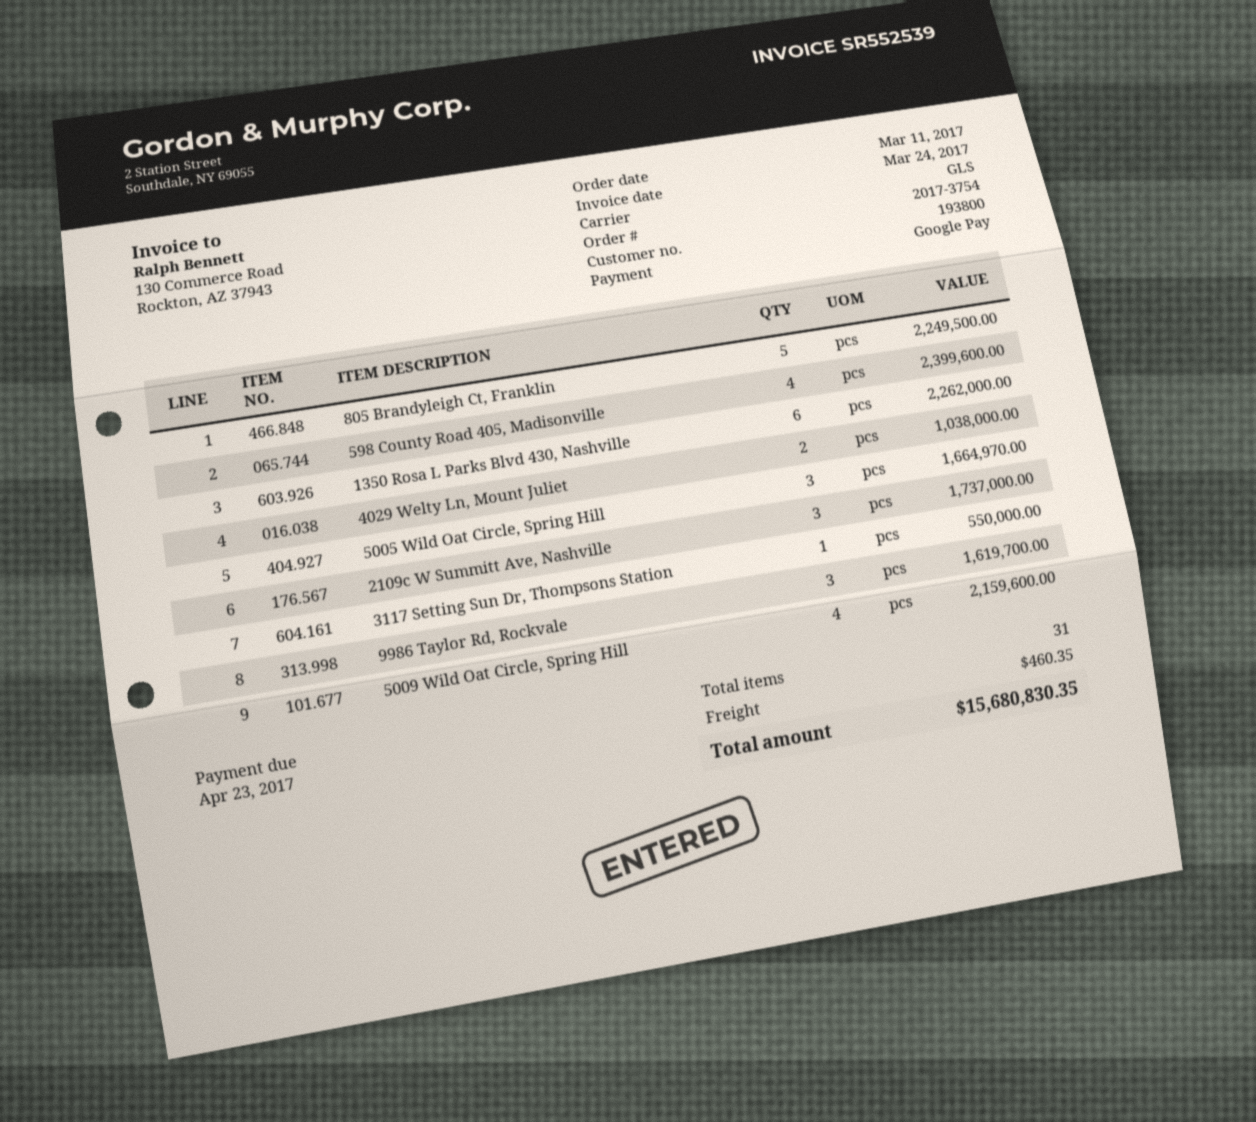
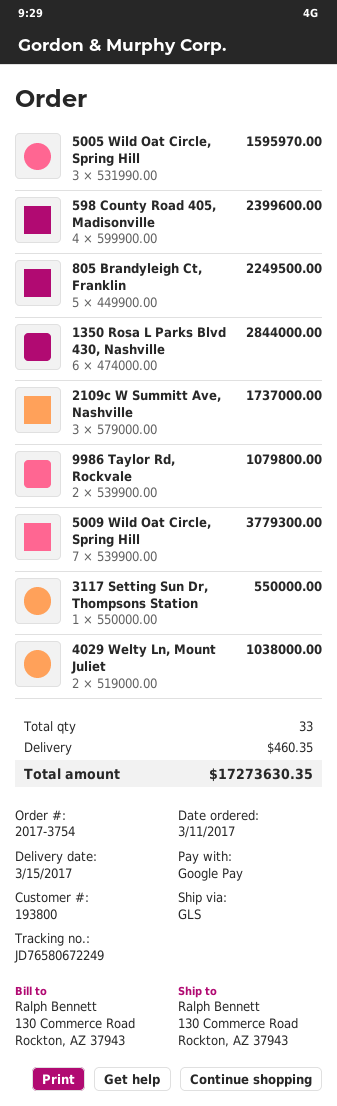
1350 Rosa L Parks Blvd 430, Nashville: 6 for 2262000.00 -> 6 for 2844000.00
5005 Wild Oat Circle, Spring Hill: 3 for 1664970.00 -> 3 for 1595970.00
9986 Taylor Rd, Rockvale: 3 for 1619700.00 -> 2 for 1079800.00
5009 Wild Oat Circle, Spring Hill: 4 for 2159600.00 -> 7 for 3779300.00
total quantity: 31 -> 33
total: 15680830.35 -> 17273630.35

